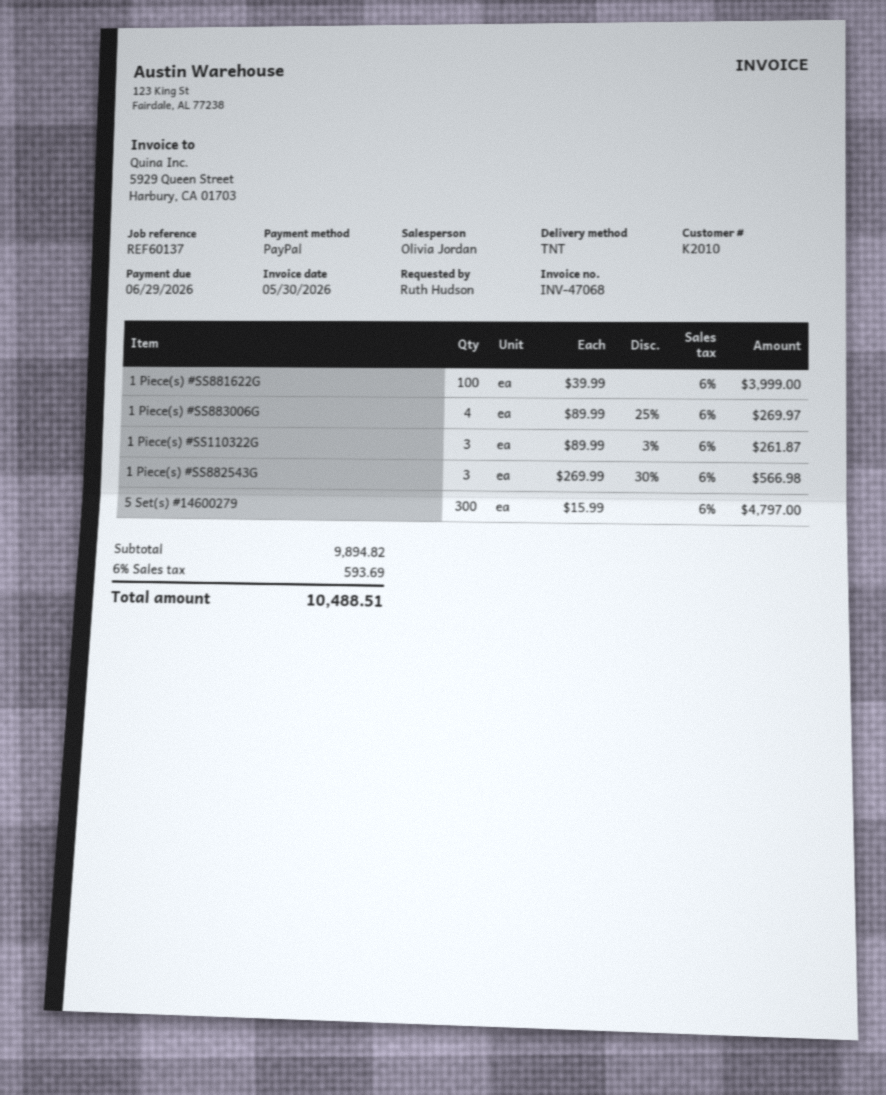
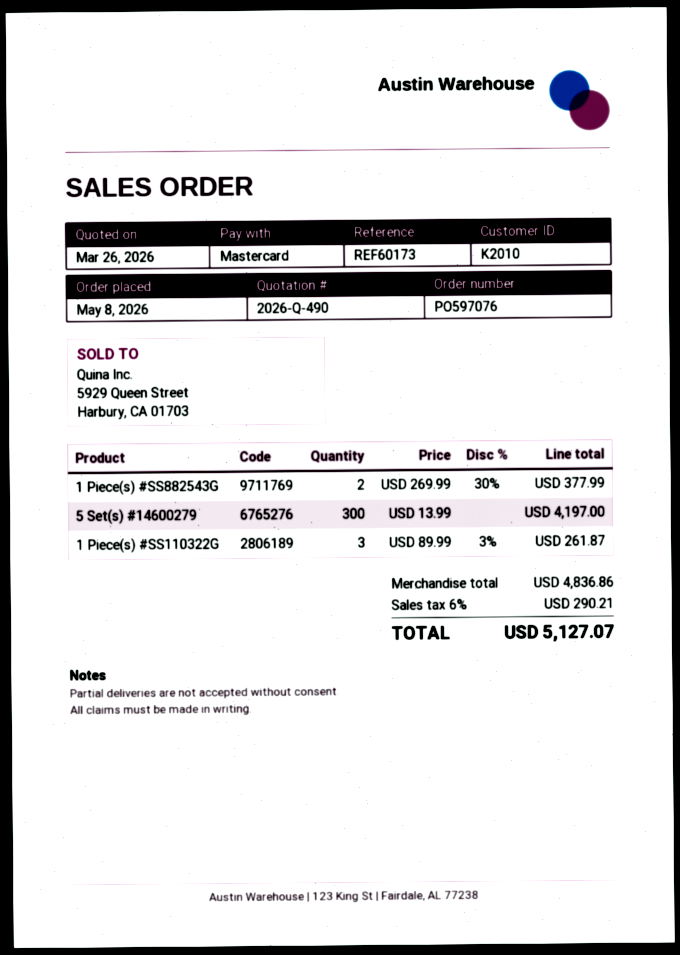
reference: REF60137 -> REF60173
payment method: PayPal -> Mastercard
1 Piece(s) #SS881622G: 100 x 39.99 = 3999.00 -> none
1 Piece(s) #SS883006G: 4 x 89.99 - 25% = 269.97 -> none
1 Piece(s) #SS882543G: 3 x 269.99 - 30% = 566.98 -> 2 x 269.99 - 30% = 377.99
5 Set(s) #14600279: 300 x 15.99 = 4797.00 -> 300 x 13.99 = 4197.00
subtotal: 9894.82 -> 4836.86
tax: 6% = 593.69 -> 6% = 290.21
total: 10488.51 -> 5127.07

